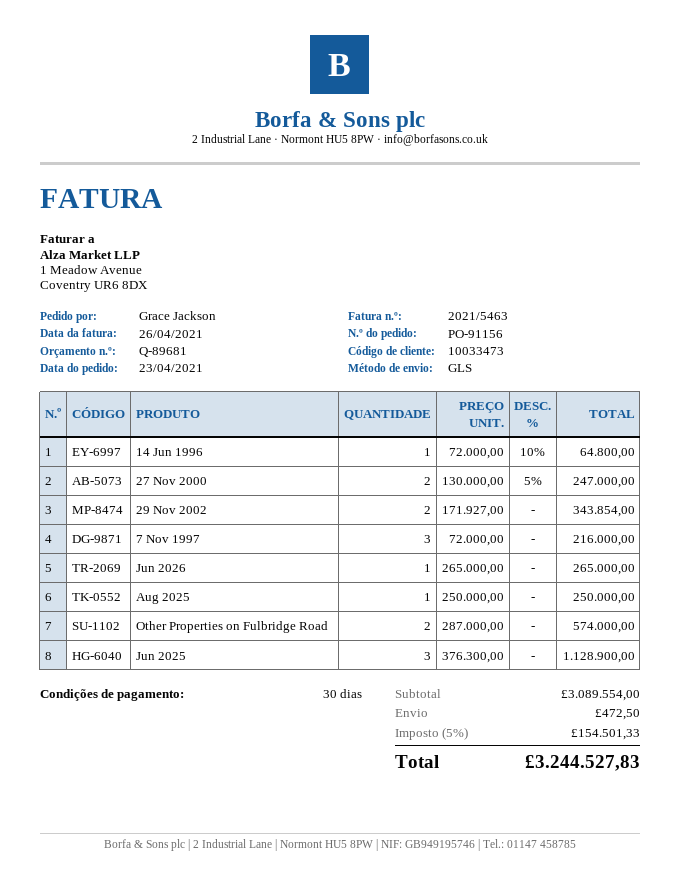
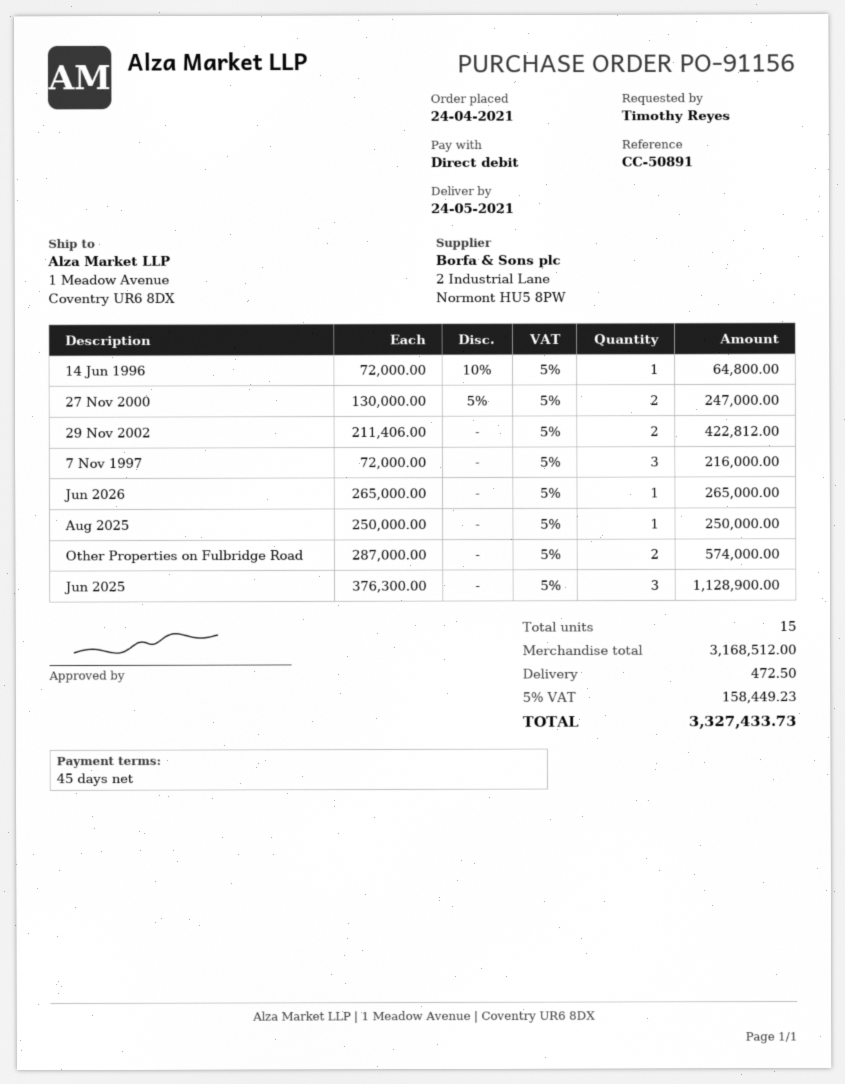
order date: 2021-04-23 -> 2021-04-24
payment terms: 30 days -> 45 days
ordered by: Grace Jackson -> Timothy Reyes
29 Nov 2002: 2 x 171927.00 = 343854.00 -> 2 x 211406.00 = 422812.00
subtotal: 3089554.00 -> 3168512.00
tax: 5% = 154501.33 -> 5% = 158449.23
total: 3244527.83 -> 3327433.73

